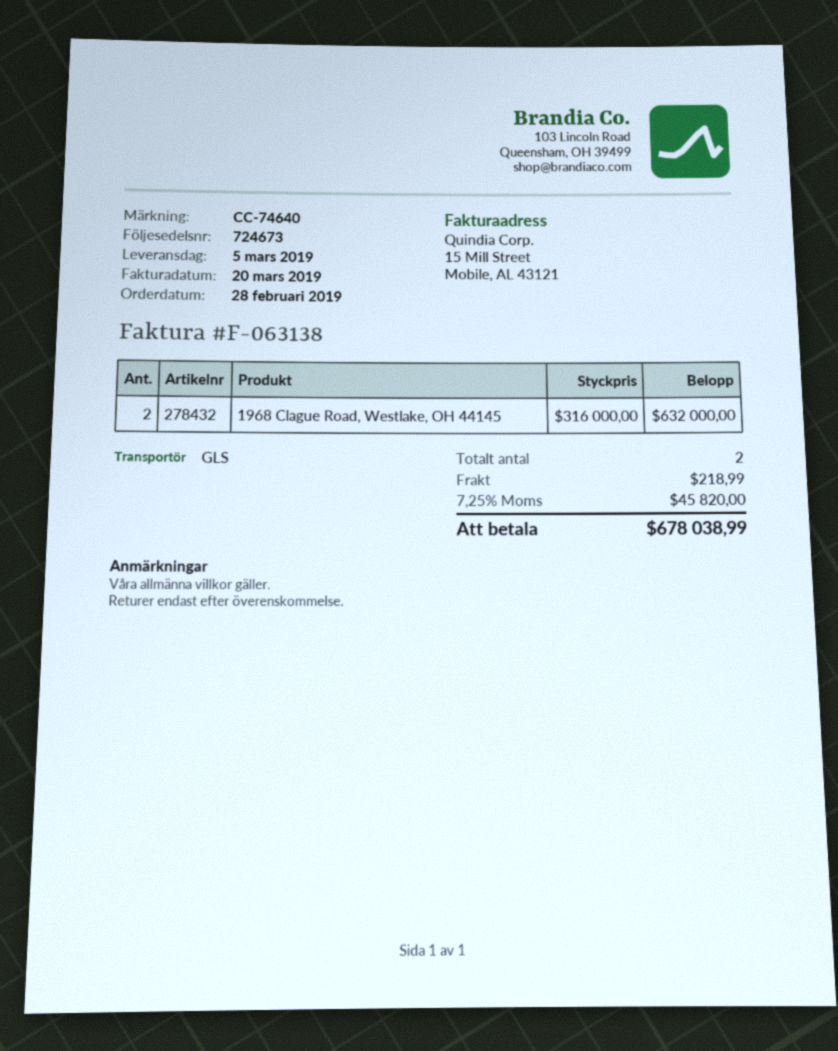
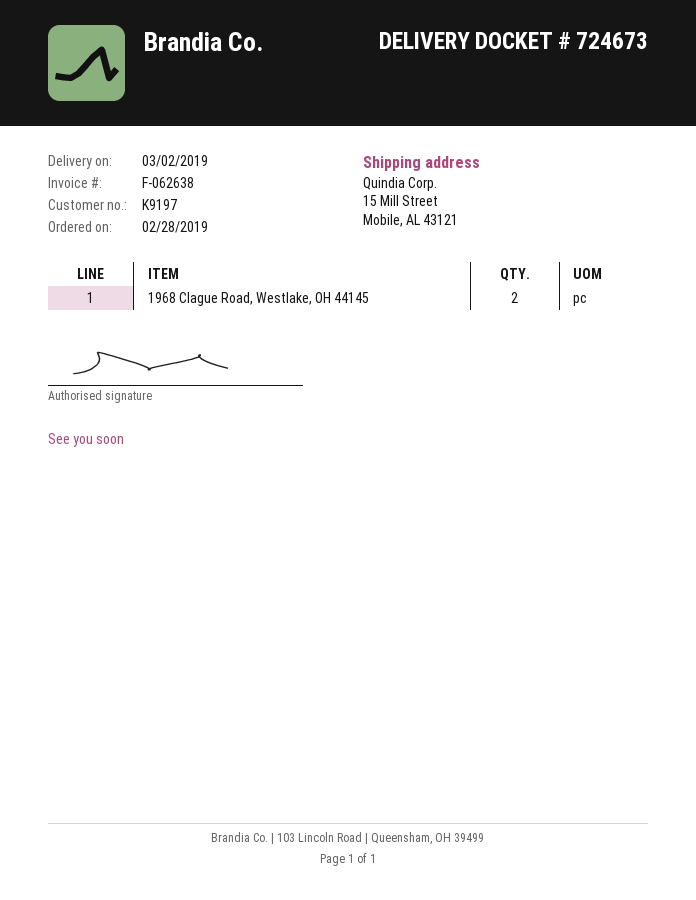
delivery date: 2019-03-05 -> 2019-03-02
invoice number: F-063138 -> F-062638

